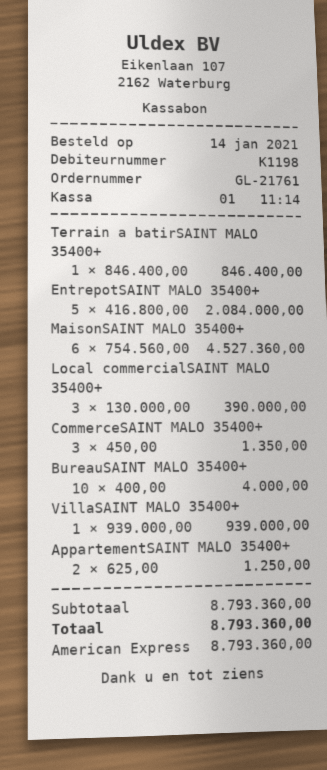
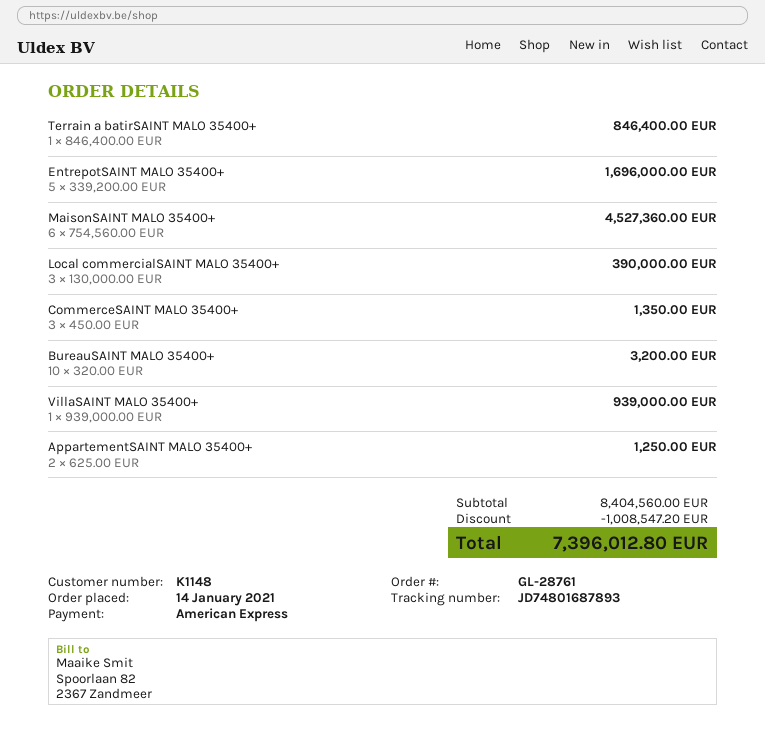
order number: GL-21761 -> GL-28761
customer number: K1198 -> K1148
EntrepotSAINT MALO 35400+: 5 x 416800.00 = 2084000.00 -> 5 x 339200.00 = 1696000.00
BureauSAINT MALO 35400+: 10 x 400.00 = 4000.00 -> 10 x 320.00 = 3200.00
subtotal: 8793360.00 -> 8404560.00
discount: none -> 1008547.20
total: 8793360.00 -> 7396012.80

